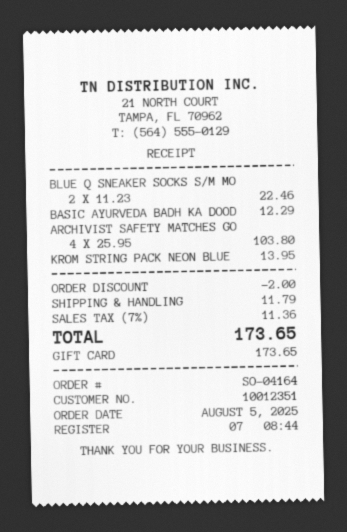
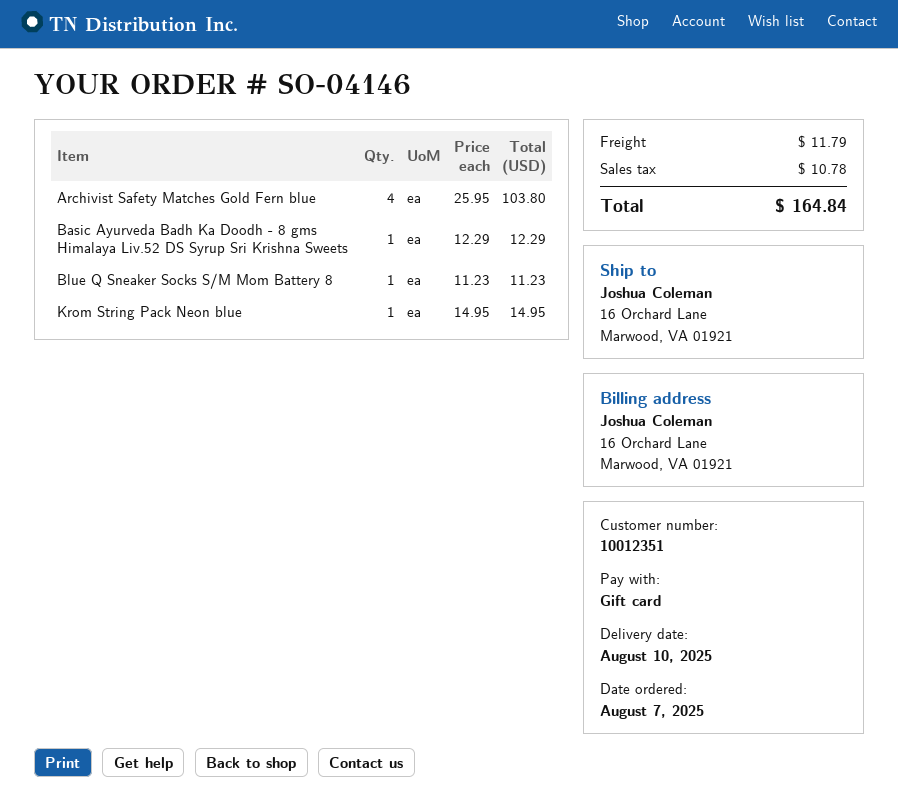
order number: SO-04164 -> SO-04146
order date: 2025-08-05 -> 2025-08-07
BLUE Q SNEAKER SOCKS S/M MO: 2 x 11.23 = 22.46 -> 1 x 11.23 = 11.23
KROM STRING PACK NEON BLUE: 1 x 13.95 = 13.95 -> 1 x 14.95 = 14.95
discount: 2.00 -> none
tax: 11.36 -> 10.78
total: 173.65 -> 164.84

